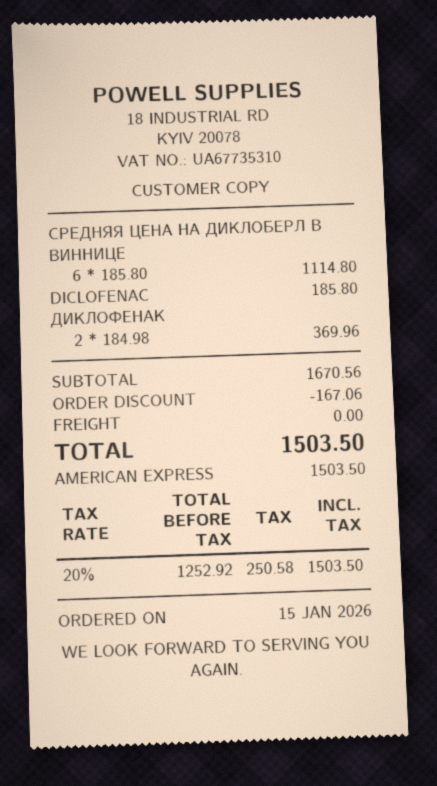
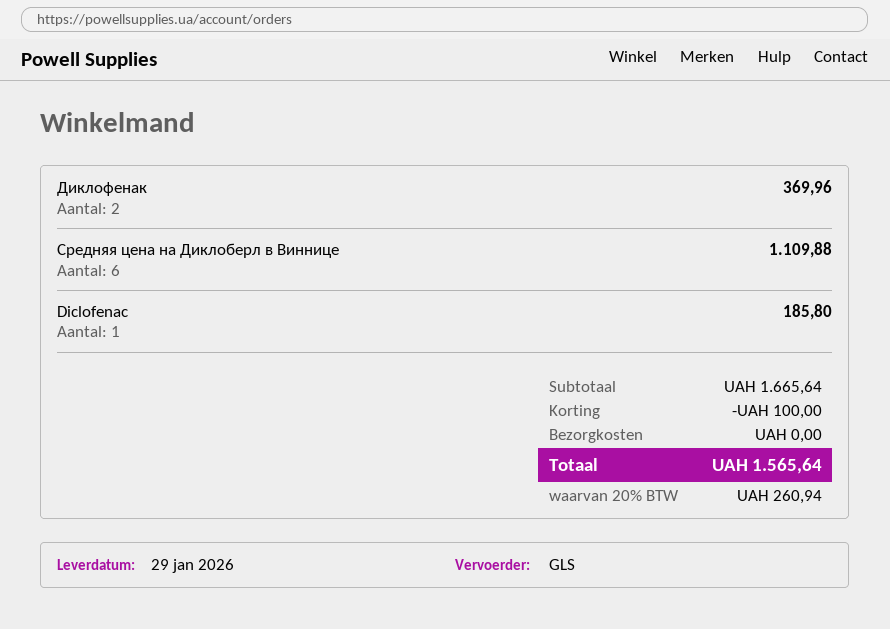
СРЕДНЯЯ ЦЕНА НА ДИКЛОБЕРЛ В ВИННИЦЕ: 6 for 1114.80 -> 6 for 1109.88
subtotal: 1670.56 -> 1665.64
discount: 167.06 -> 100.00
tax: 20% = 250.58 -> 20% = 260.94
total: 1503.50 -> 1565.64

